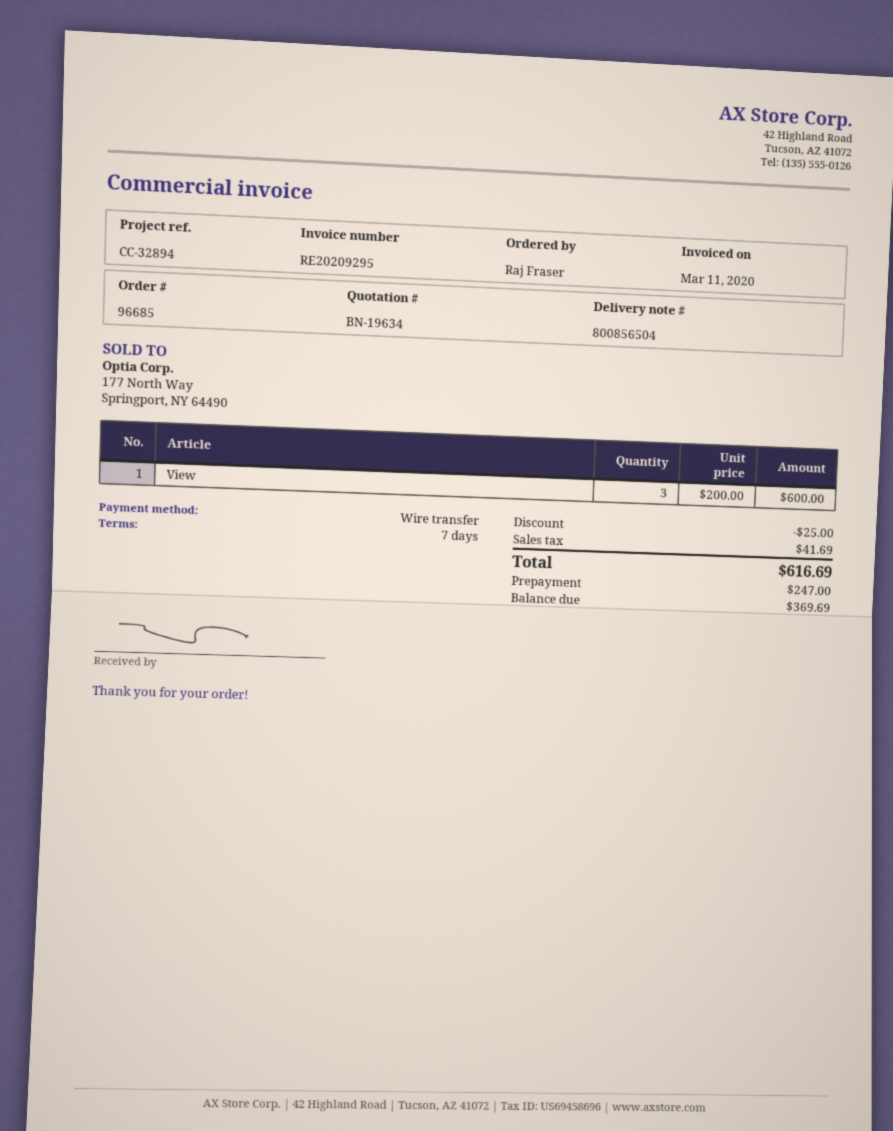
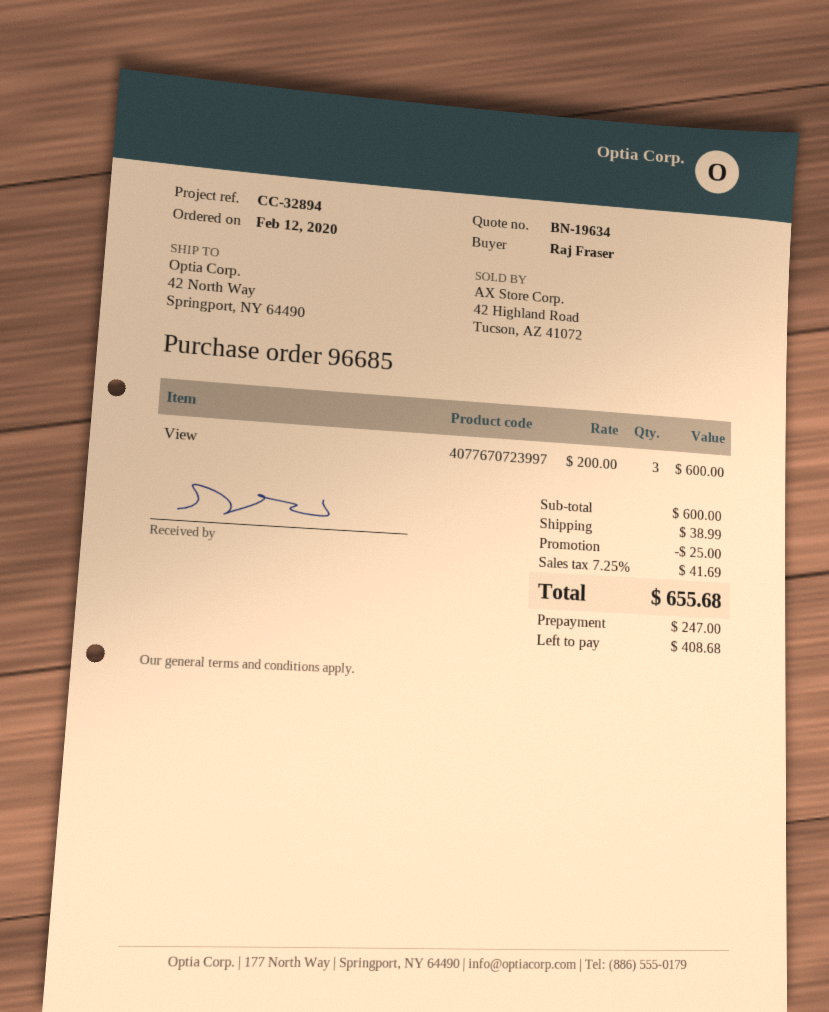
shipping: none -> 38.99
total: 616.69 -> 655.68
balance: 369.69 -> 408.68

